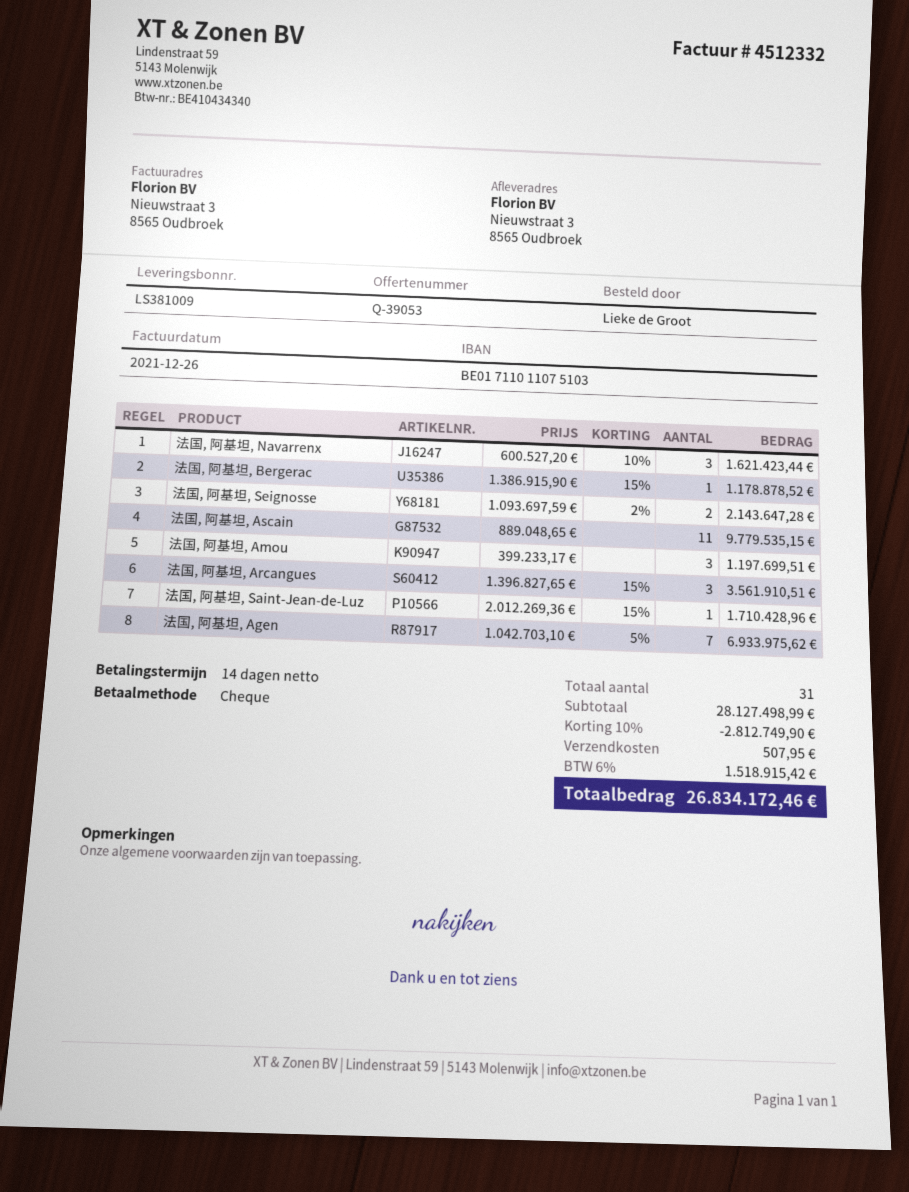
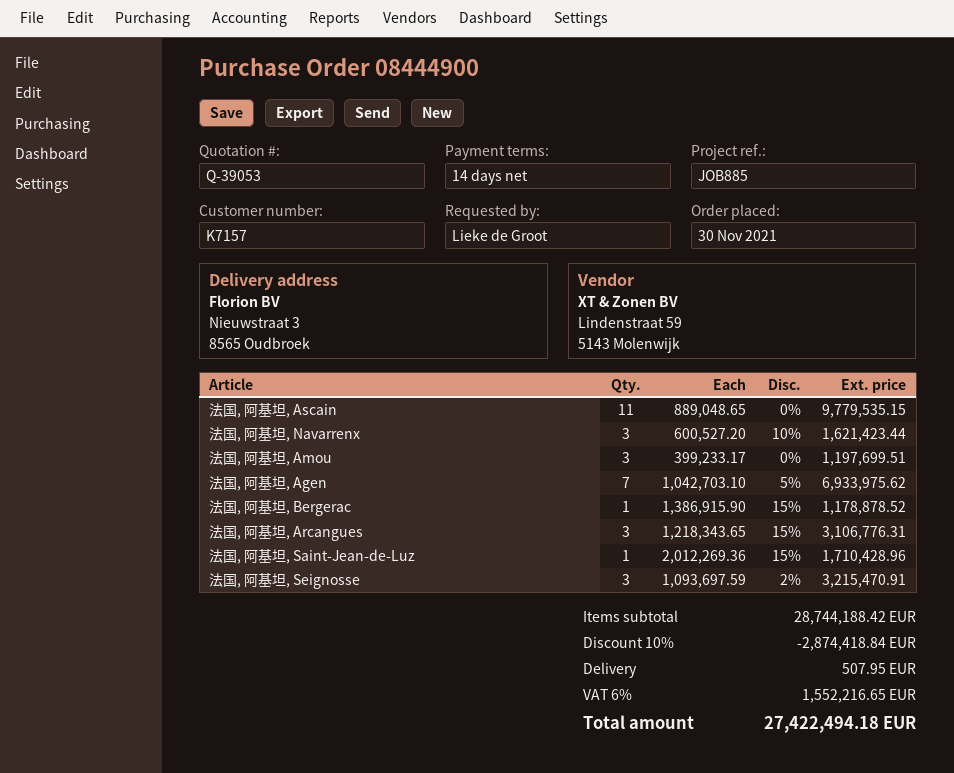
法国, 阿基坦, Seignosse: 2 x 1093697.59 - 2% = 2143647.28 -> 3 x 1093697.59 - 2% = 3215470.91
法国, 阿基坦, Arcangues: 3 x 1396827.65 - 15% = 3561910.51 -> 3 x 1218343.65 - 15% = 3106776.31
subtotal: 28127498.99 -> 28744188.42
discount: 10% = 2812749.90 -> 10% = 2874418.84
tax: 6% = 1518915.42 -> 6% = 1552216.65
total: 26834172.46 -> 27422494.18

